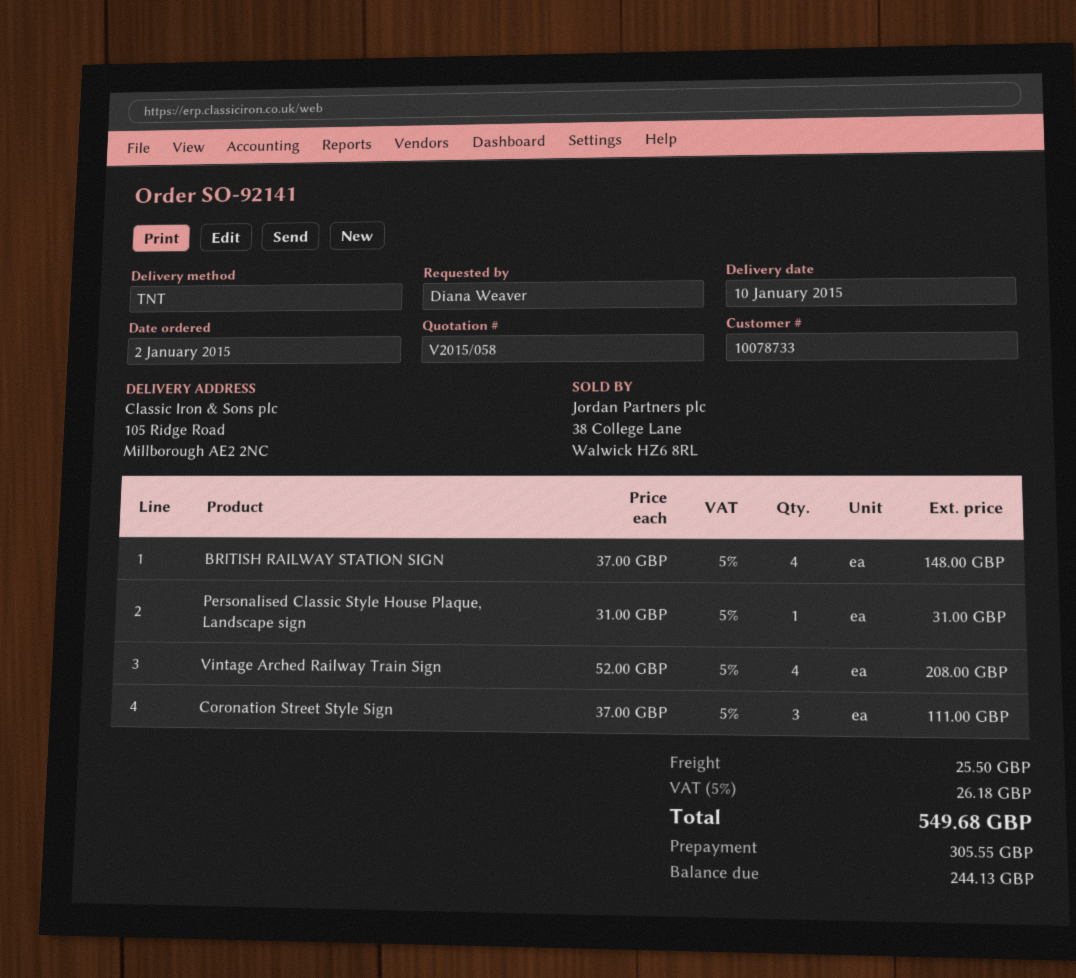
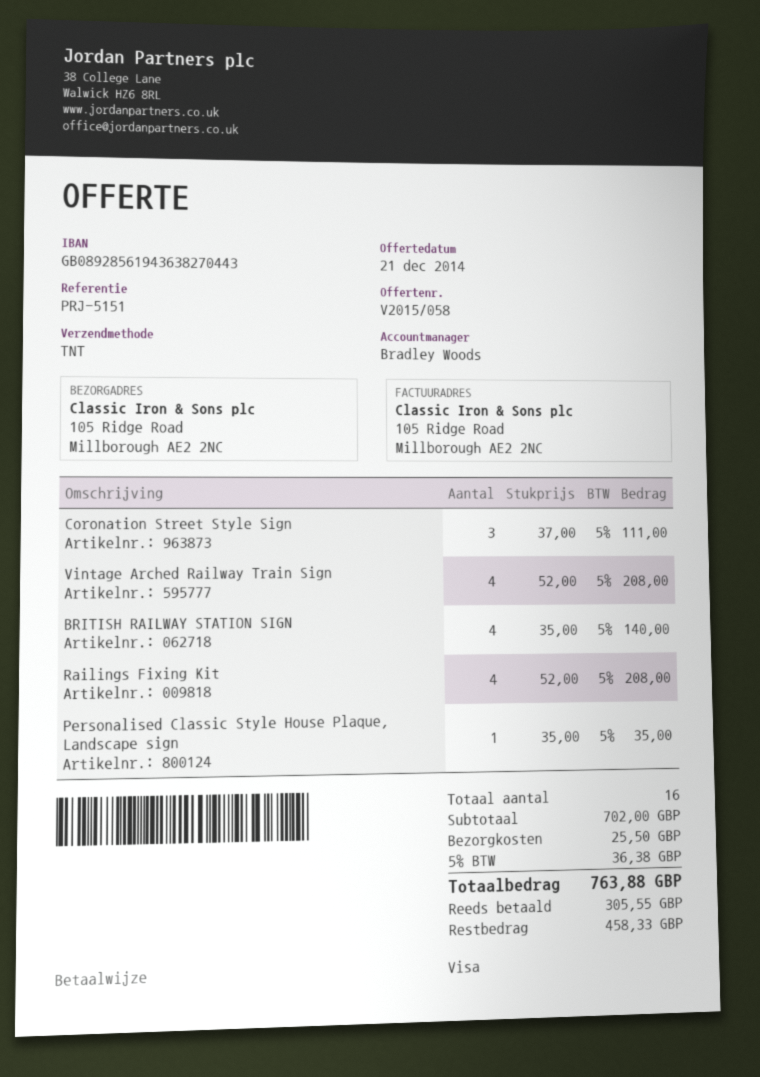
BRITISH RAILWAY STATION SIGN: 4 x 37.00 = 148.00 -> 4 x 35.00 = 140.00
Personalised Classic Style House Plaque, Landscape sign: 1 x 31.00 = 31.00 -> 1 x 35.00 = 35.00
Railings Fixing Kit: none -> 4 x 52.00 = 208.00
tax: 5% = 26.18 -> 5% = 36.38
total: 549.68 -> 763.88
balance: 244.13 -> 458.33

